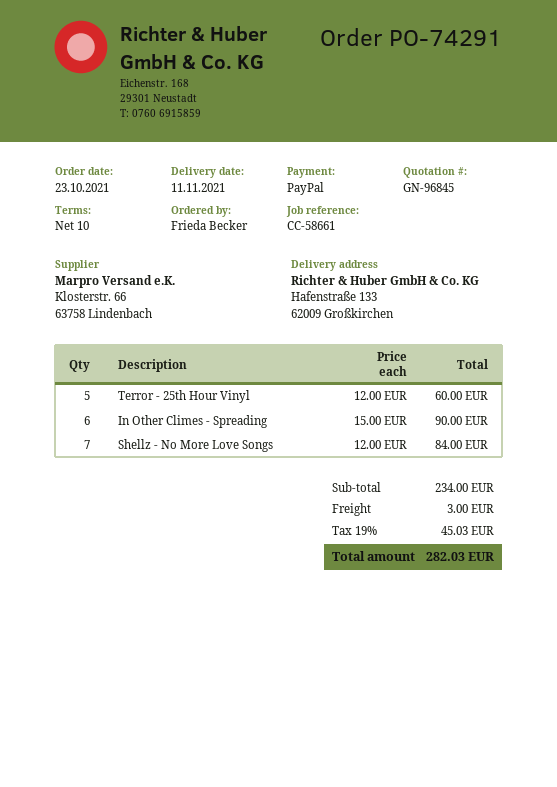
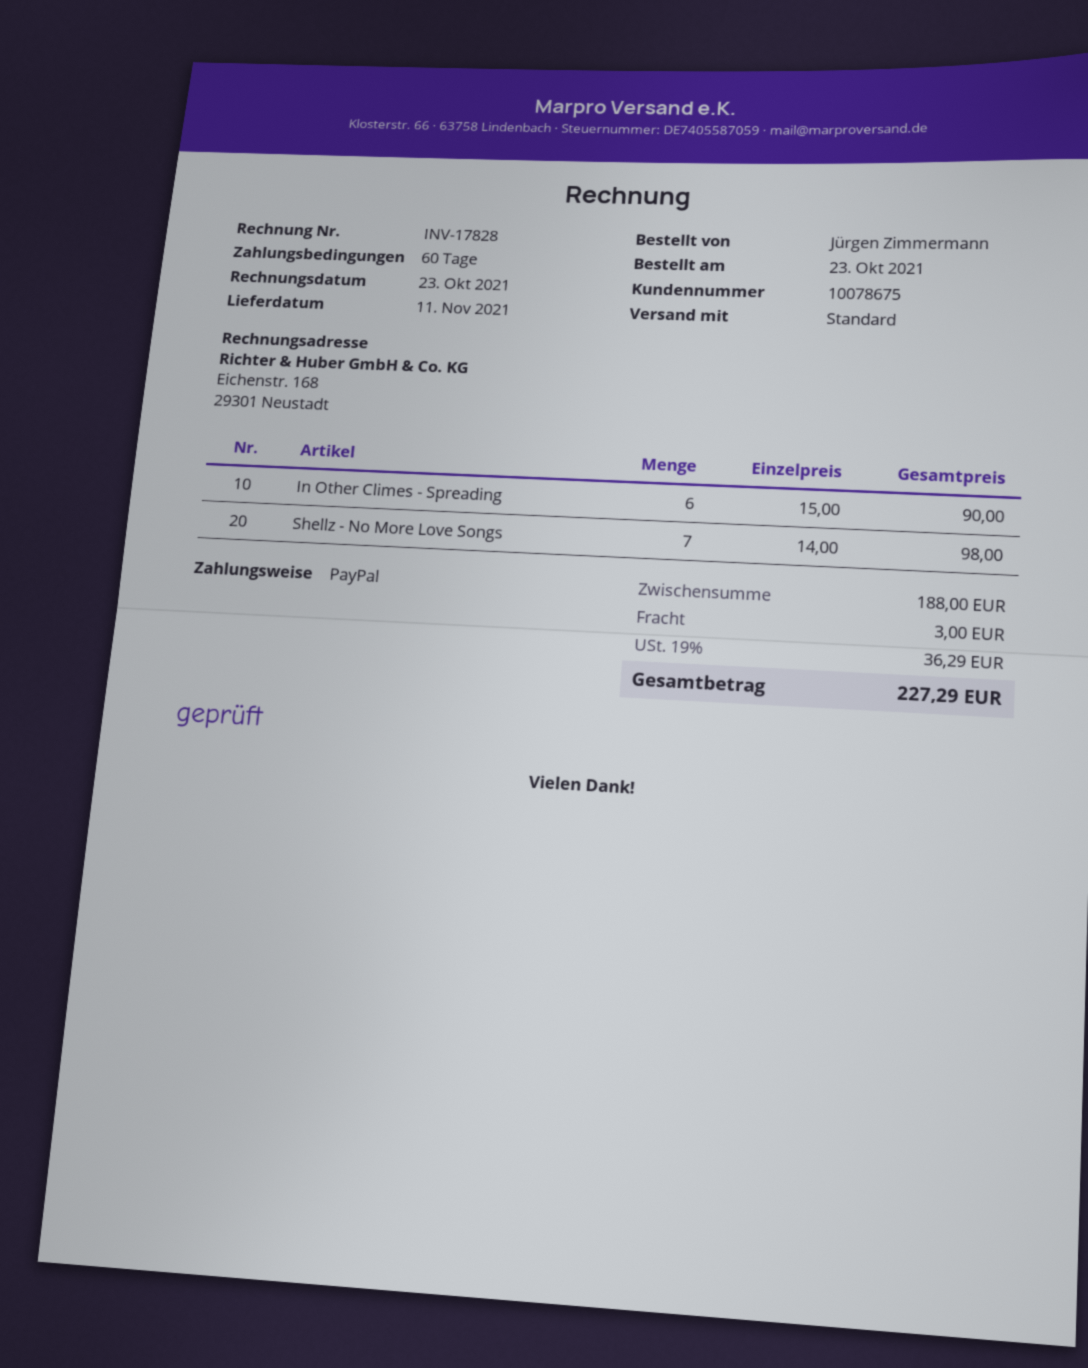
payment terms: 10 days -> 60 days
ordered by: Frieda Becker -> Jürgen Zimmermann
Terror - 25th Hour Vinyl: 5 x 12.00 = 60.00 -> none
Shellz - No More Love Songs: 7 x 12.00 = 84.00 -> 7 x 14.00 = 98.00
subtotal: 234.00 -> 188.00
tax: 19% = 45.03 -> 19% = 36.29
total: 282.03 -> 227.29

